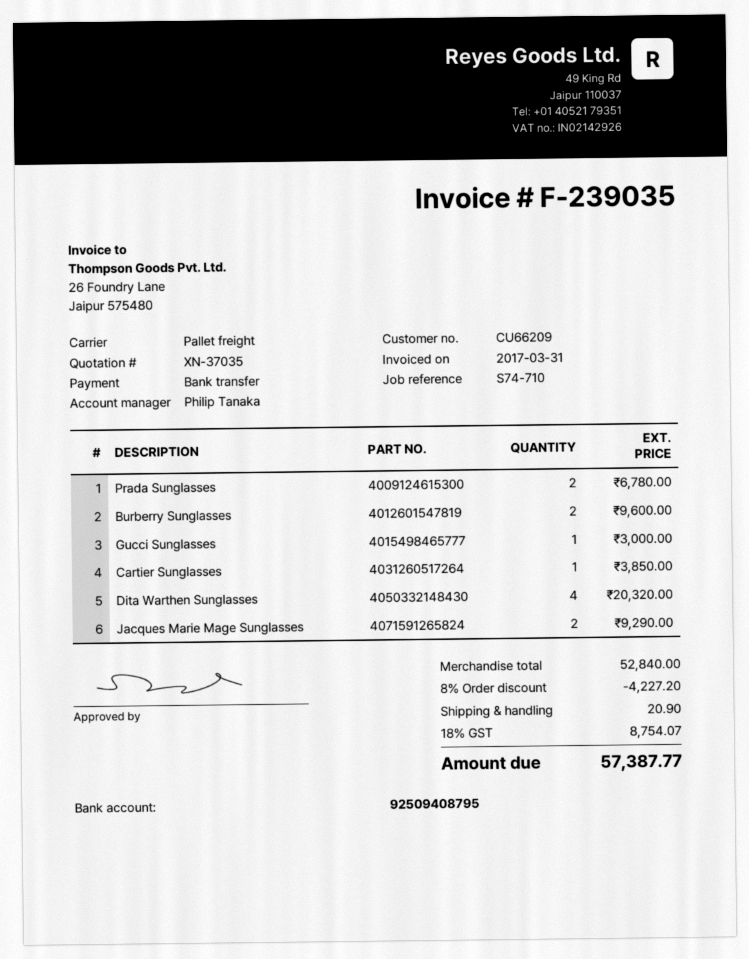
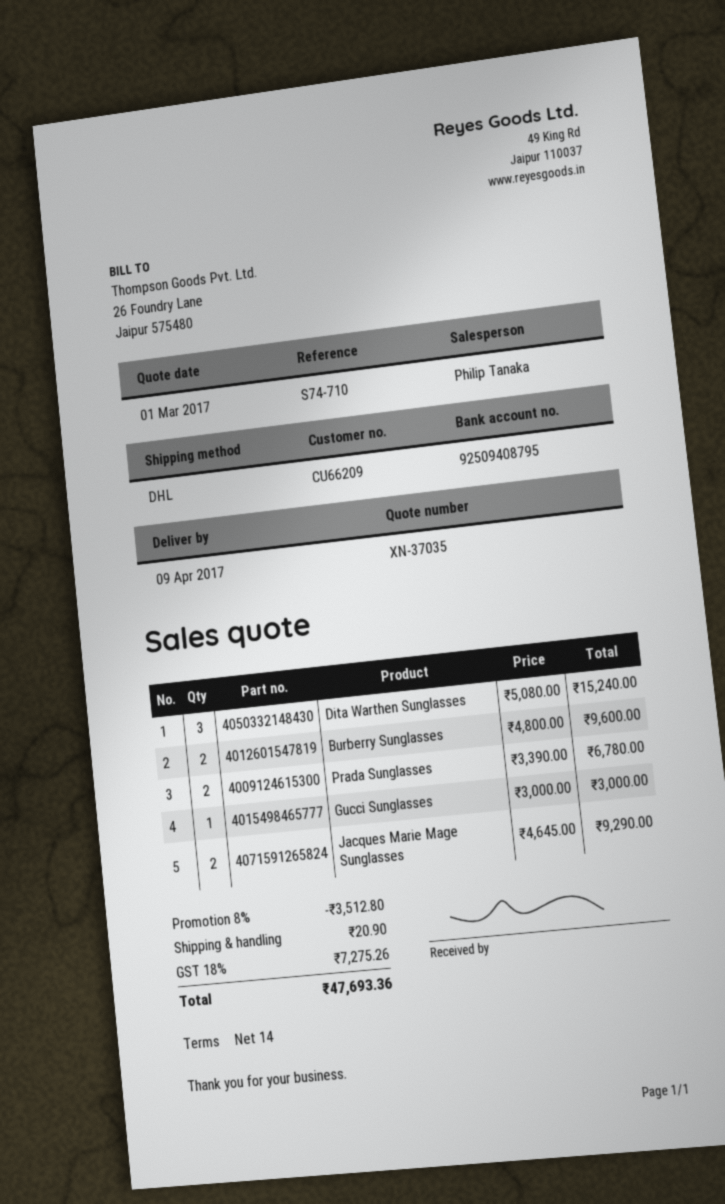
shipping method: pallet freight -> DHL
Cartier Sunglasses: 1 for 3850.00 -> none
Dita Warthen Sunglasses: 4 for 20320.00 -> 3 for 15240.00
discount: 8% = 4227.20 -> 8% = 3512.80
tax: 18% = 8754.07 -> 18% = 7275.26
total: 57387.77 -> 47693.36

